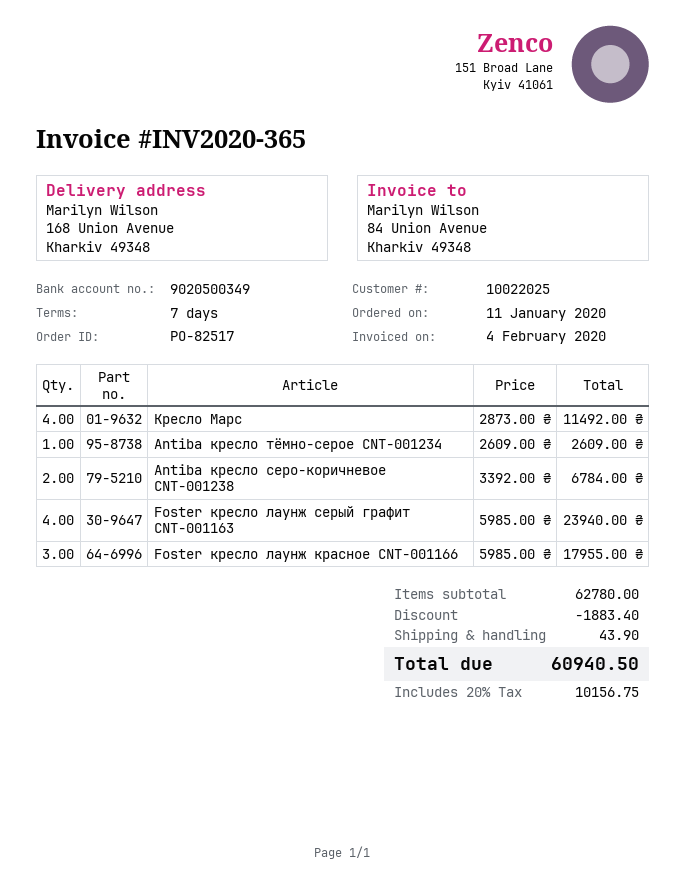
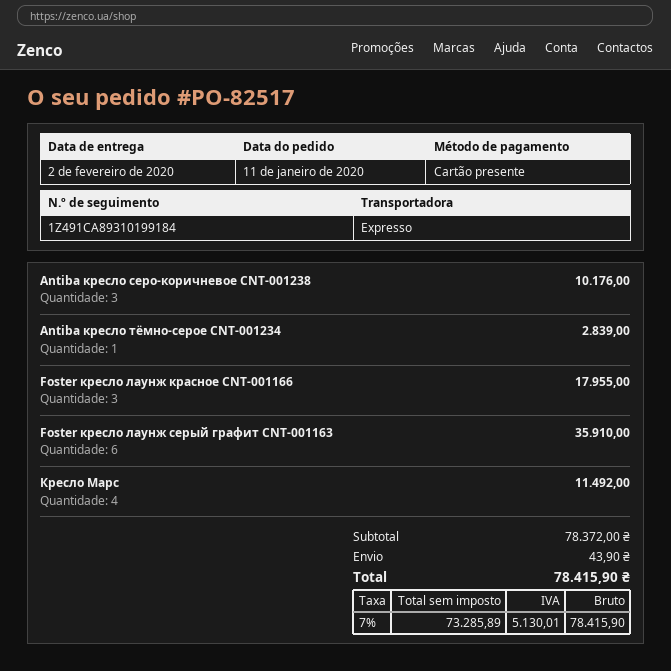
Antiba кресло тёмно-серое CNT-001234: 1 for 2609.00 -> 1 for 2839.00
Antiba кресло серо-коричневое CNT-001238: 2 for 6784.00 -> 3 for 10176.00
Foster кресло лаунж серый графит CNT-001163: 4 for 23940.00 -> 6 for 35910.00
subtotal: 62780.00 -> 78372.00
discount: 1883.40 -> none
tax: 20% = 10156.75 -> 7% = 5130.01
total: 60940.50 -> 78415.90

